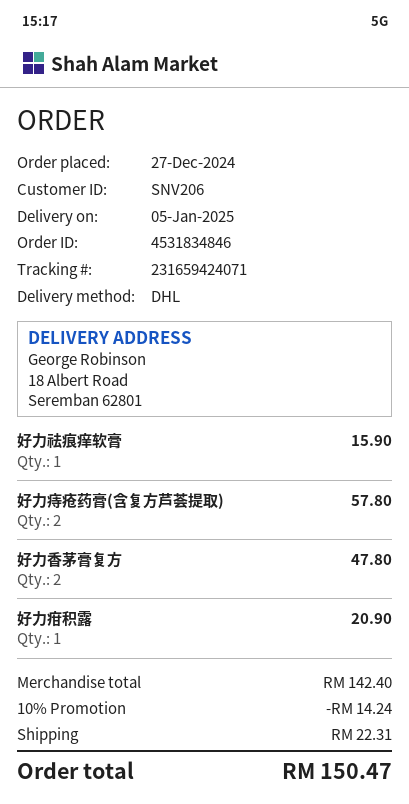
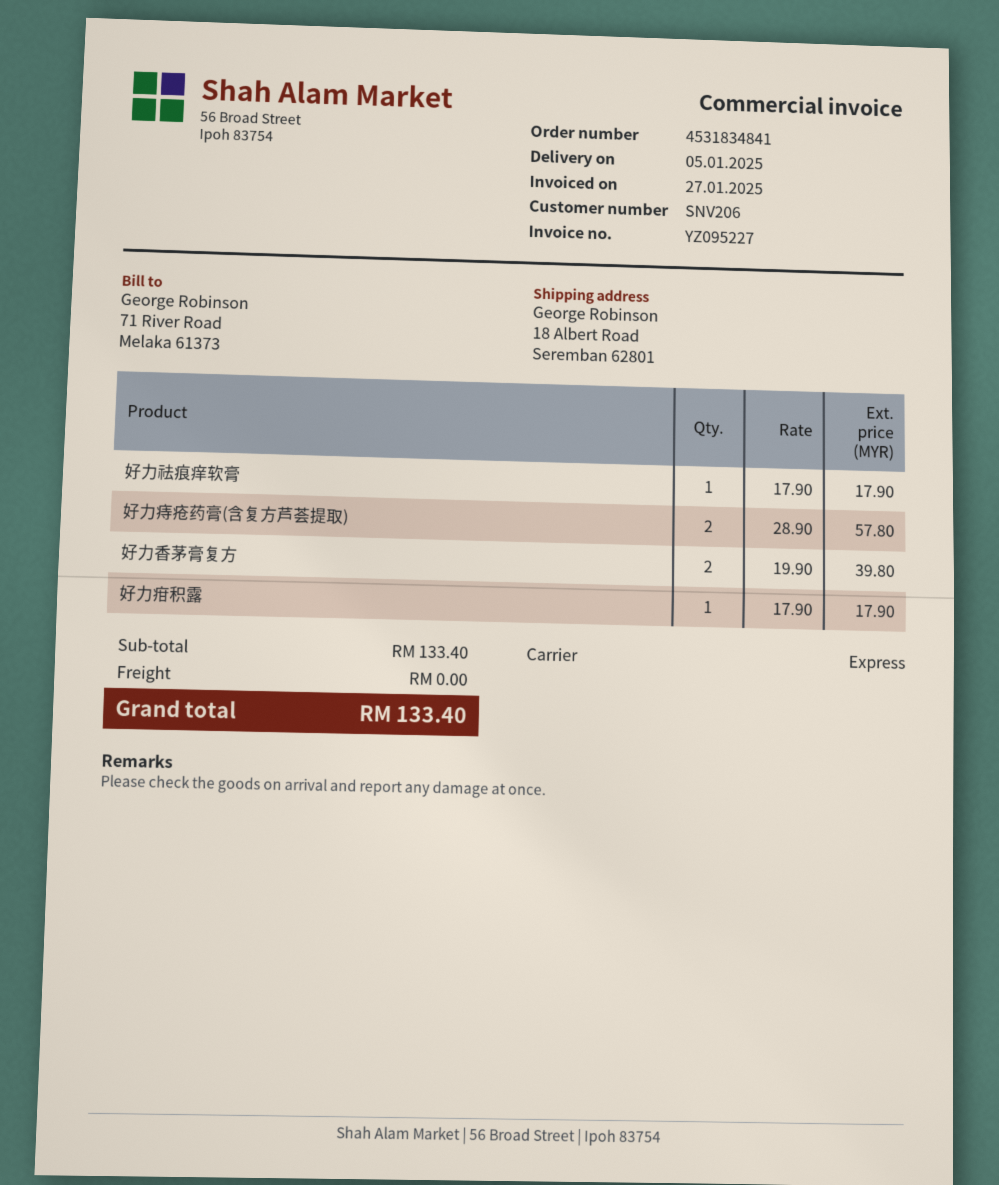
order number: 4531834846 -> 4531834841
shipping method: DHL -> express
好力祛痕痒软膏: 1 for 15.90 -> 1 for 17.90
好力香茅膏复方: 2 for 47.80 -> 2 for 39.80
好力疳积露: 1 for 20.90 -> 1 for 17.90
subtotal: 142.40 -> 133.40
discount: 10% = 14.24 -> none
shipping: 22.31 -> 0.00
total: 150.47 -> 133.40

